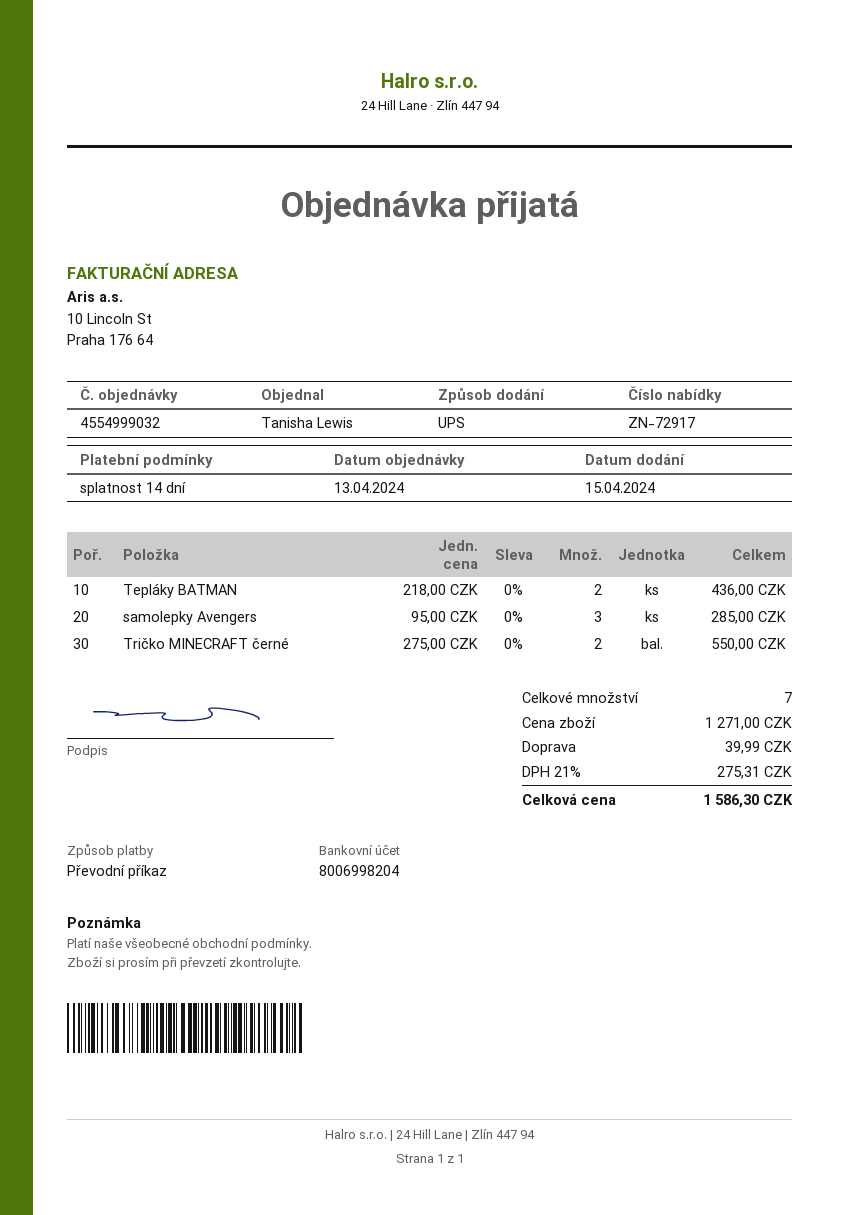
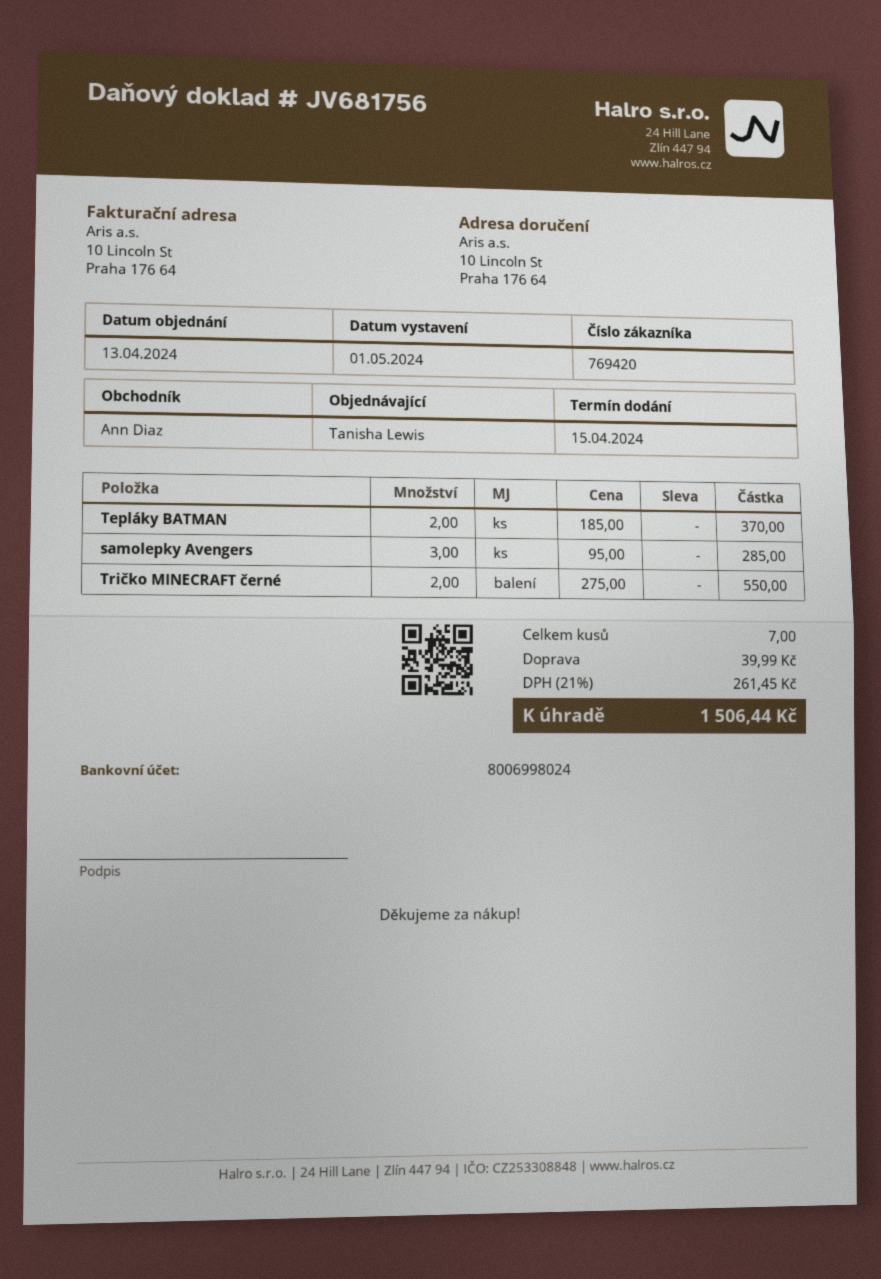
bank account: 8006998204 -> 8006998024
Tepláky BATMAN: 2 x 218.00 = 436.00 -> 2 x 185.00 = 370.00
tax: 21% = 275.31 -> 21% = 261.45
total: 1586.30 -> 1506.44

